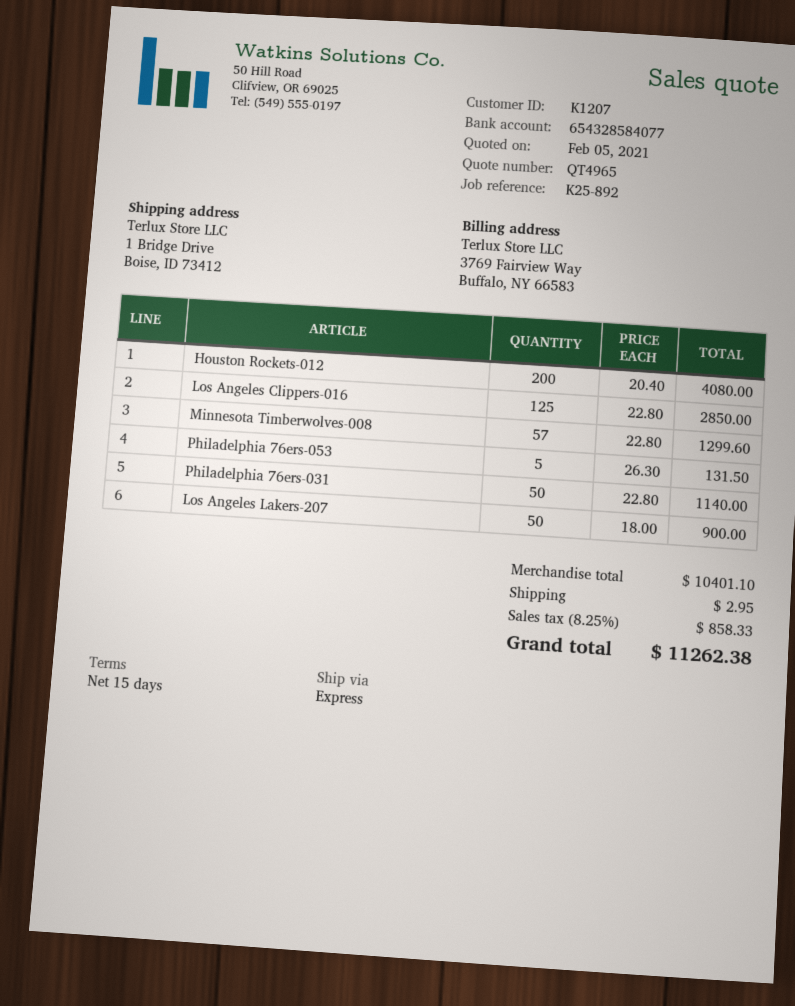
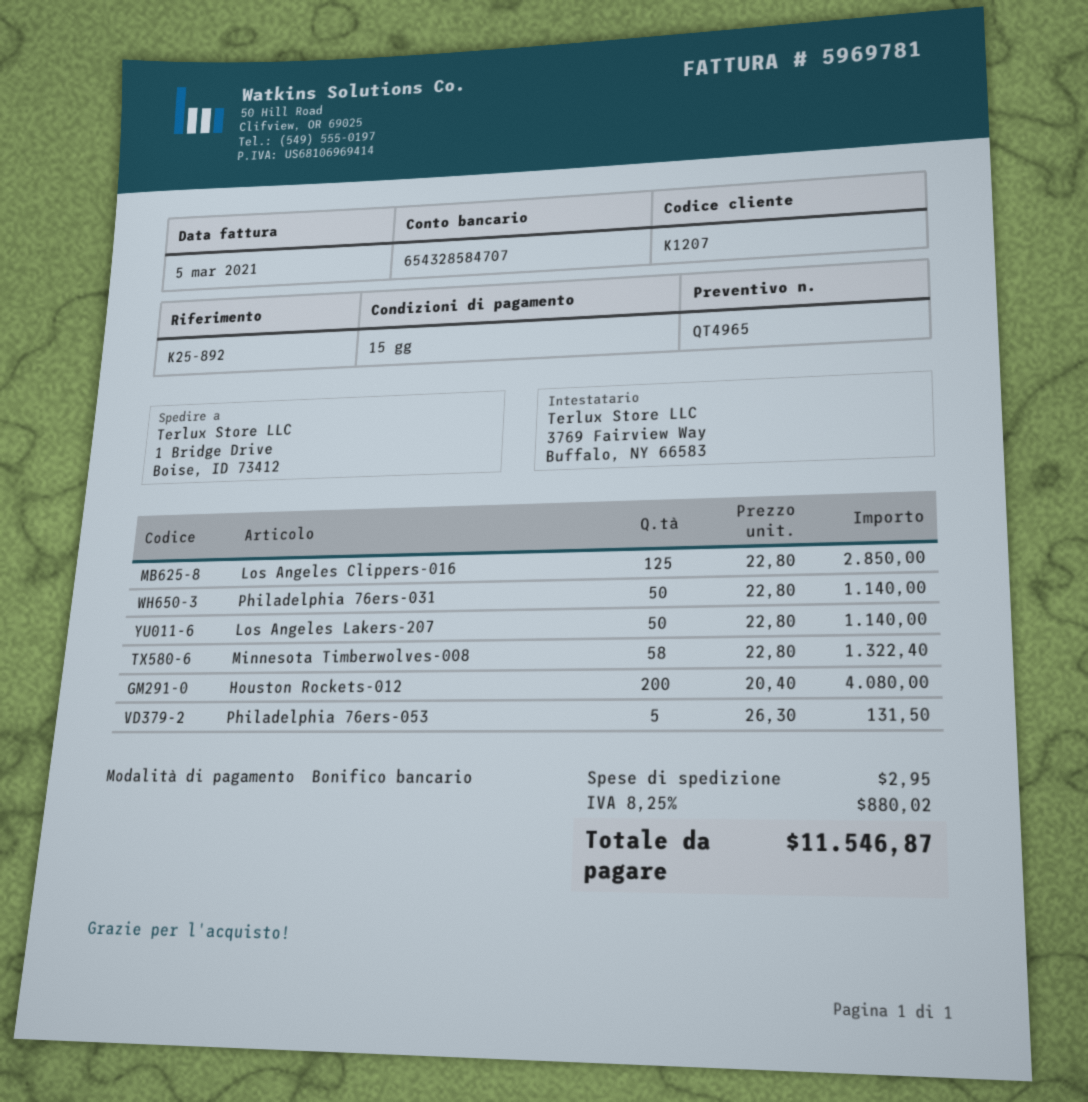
bank account: 654328584077 -> 654328584707
Minnesota Timberwolves-008: 57 x 22.80 = 1299.60 -> 58 x 22.80 = 1322.40
Los Angeles Lakers-207: 50 x 18.00 = 900.00 -> 50 x 22.80 = 1140.00
tax: 8.25% = 858.33 -> 8.25% = 880.02
total: 11262.38 -> 11546.87

